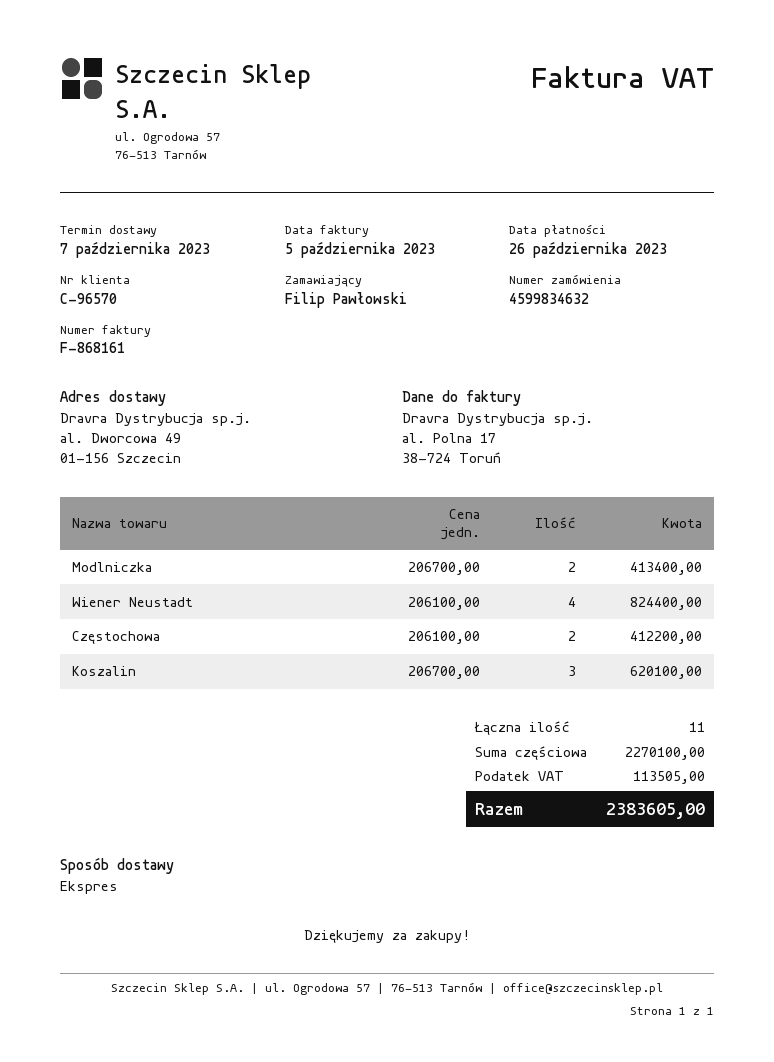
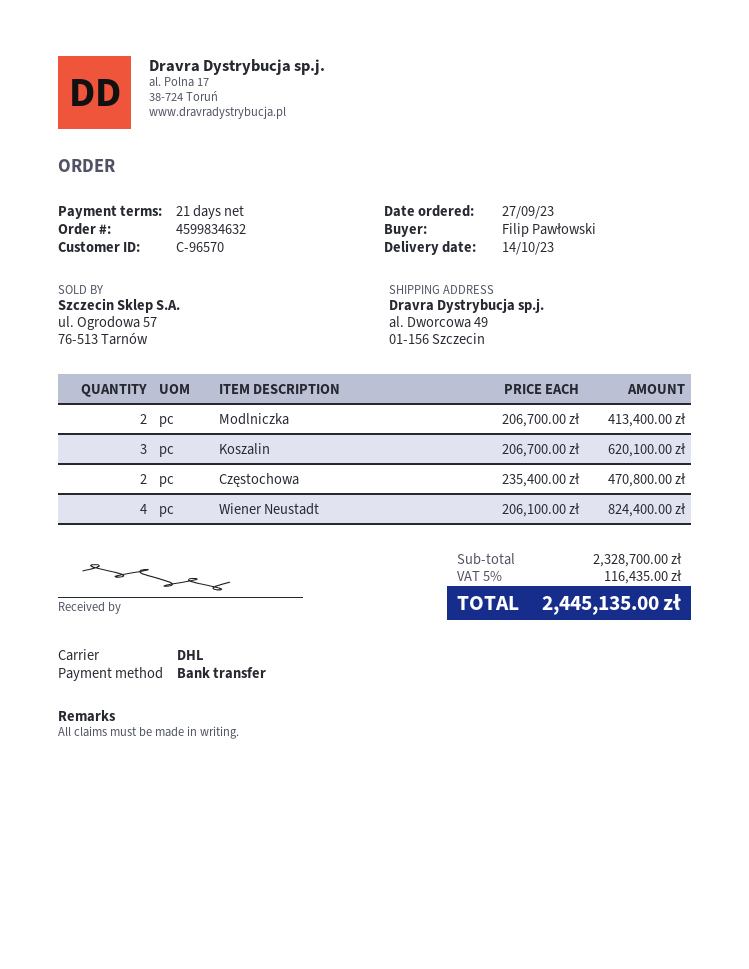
delivery date: 2023-10-07 -> 2023-10-14
shipping method: express -> DHL
Częstochowa: 2 x 206100.00 = 412200.00 -> 2 x 235400.00 = 470800.00
subtotal: 2270100.00 -> 2328700.00
tax: 113505.00 -> 116435.00
total: 2383605.00 -> 2445135.00

